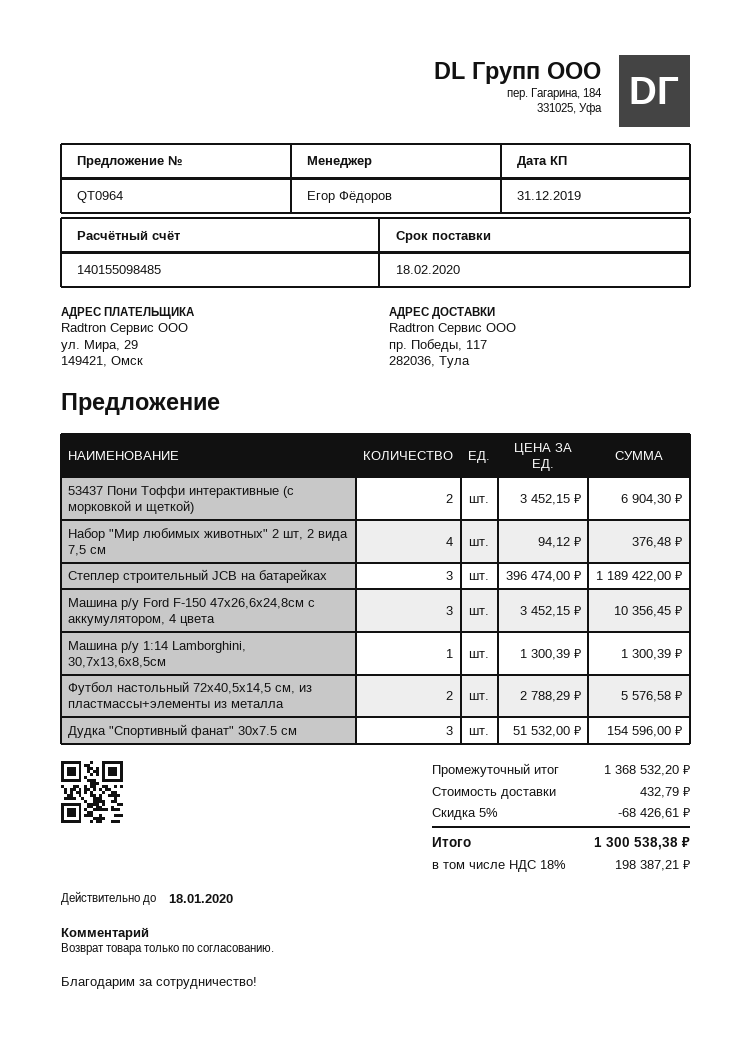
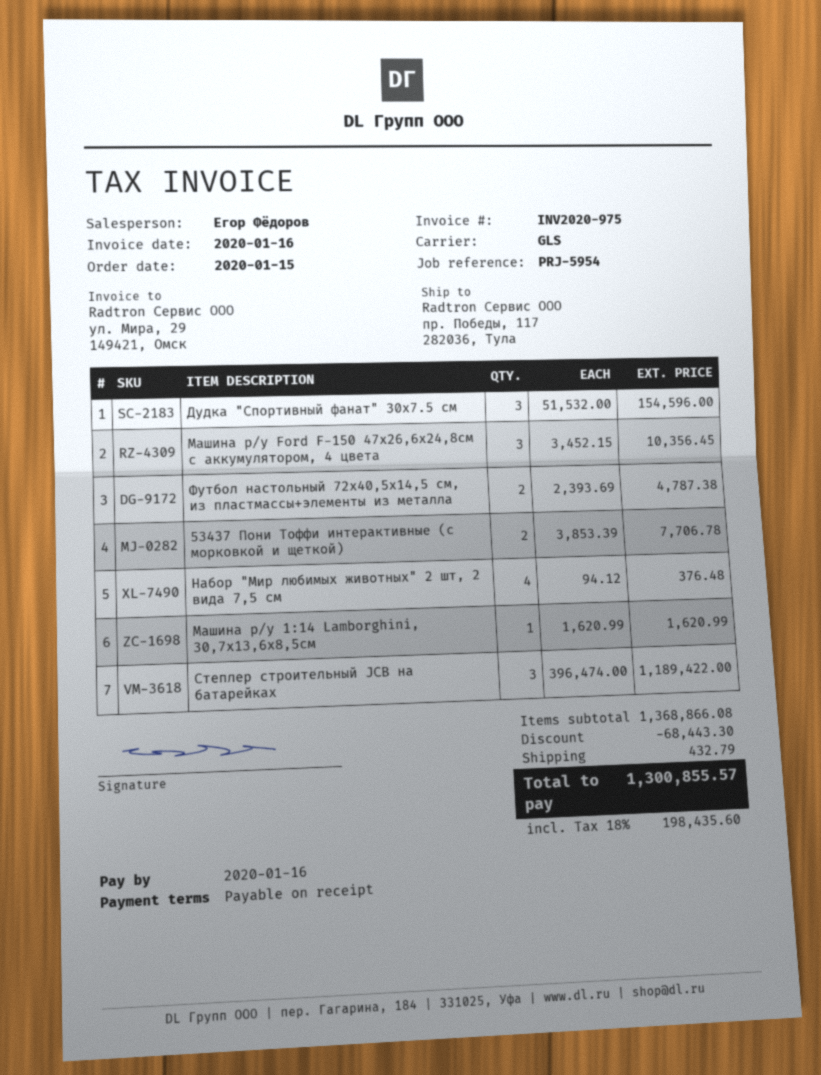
53437 Пони Тоффи интерактивные (с морковкой и щеткой): 2 x 3452.15 = 6904.30 -> 2 x 3853.39 = 7706.78
Машина р/у 1:14 Lamborghini, 30,7х13,6х8,5см: 1 x 1300.39 = 1300.39 -> 1 x 1620.99 = 1620.99
Футбол настольный 72х40,5х14,5 см, из пластмассы+элементы из металла: 2 x 2788.29 = 5576.58 -> 2 x 2393.69 = 4787.38
subtotal: 1368532.20 -> 1368866.08
discount: 68426.61 -> 68443.30
tax: 18% = 198387.21 -> 18% = 198435.60
total: 1300538.38 -> 1300855.57

